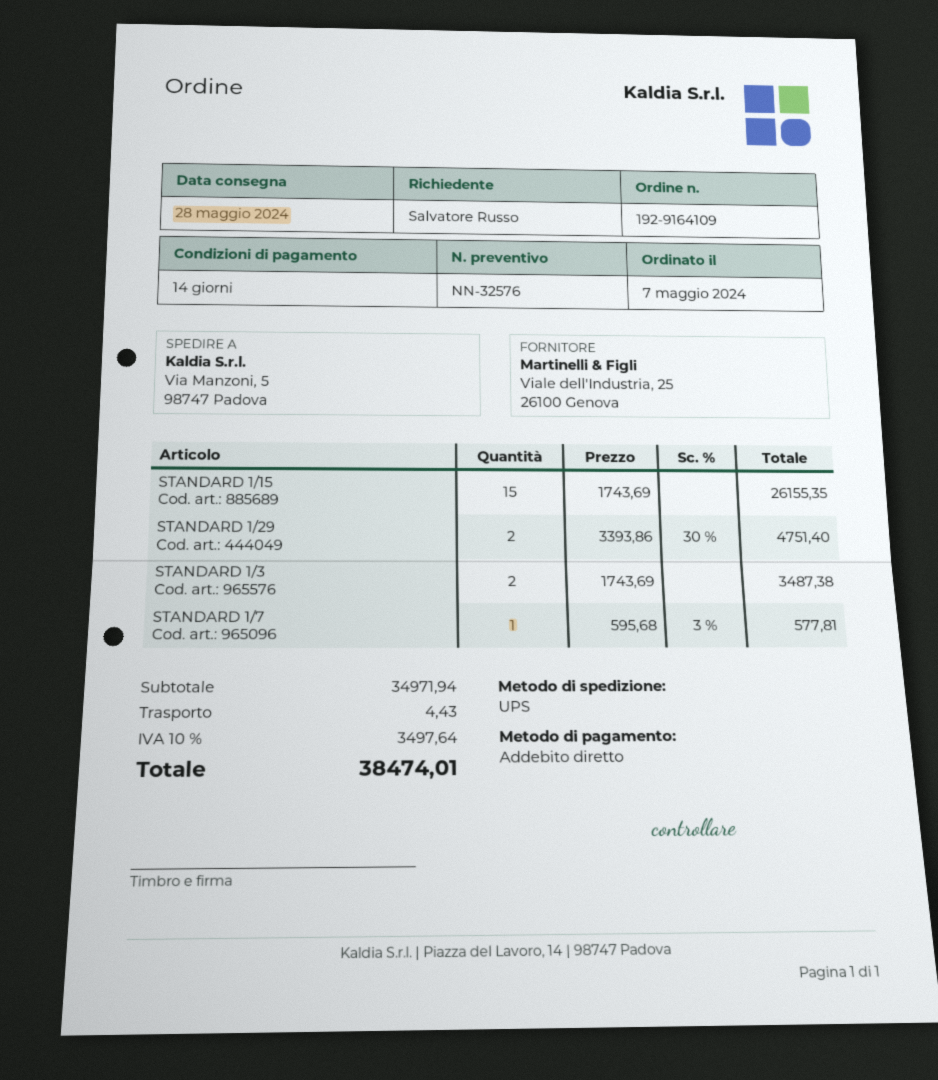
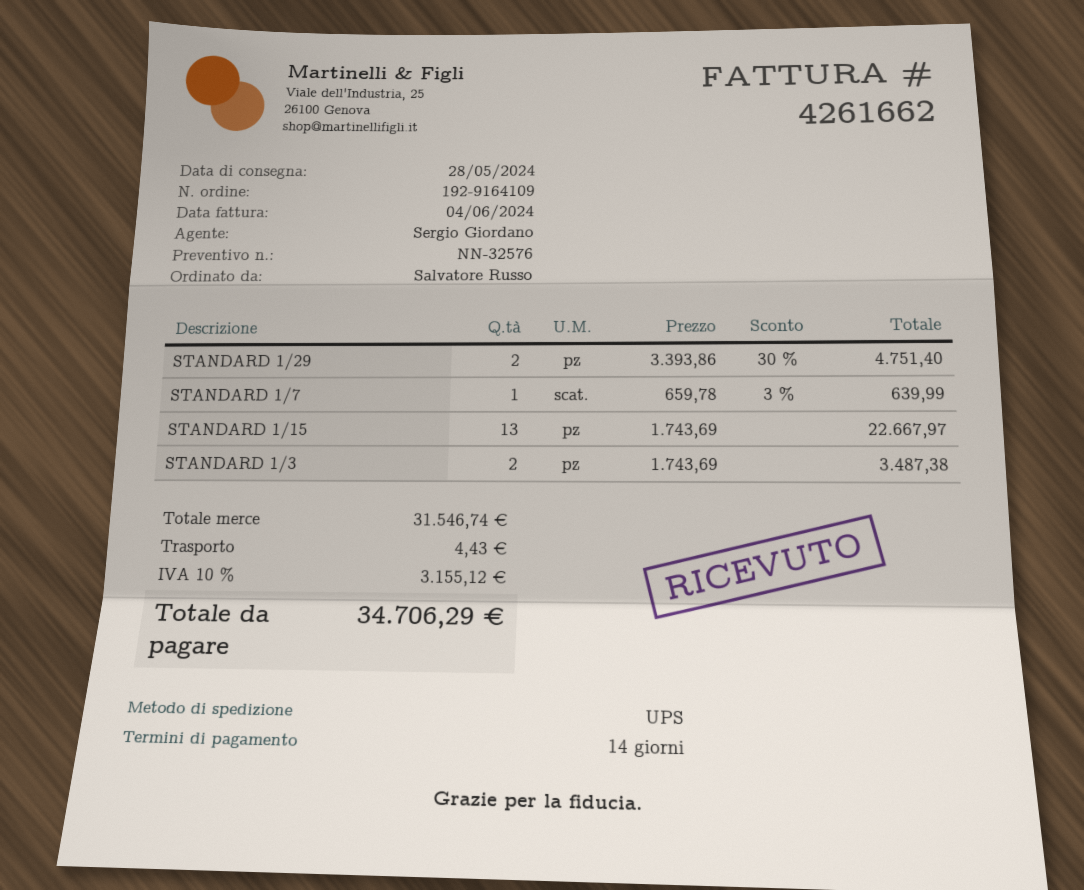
STANDARD 1/15: 15 x 1743.69 = 26155.35 -> 13 x 1743.69 = 22667.97
STANDARD 1/7: 1 x 595.68 - 3% = 577.81 -> 1 x 659.78 - 3% = 639.99
subtotal: 34971.94 -> 31546.74
tax: 10% = 3497.64 -> 10% = 3155.12
total: 38474.01 -> 34706.29

